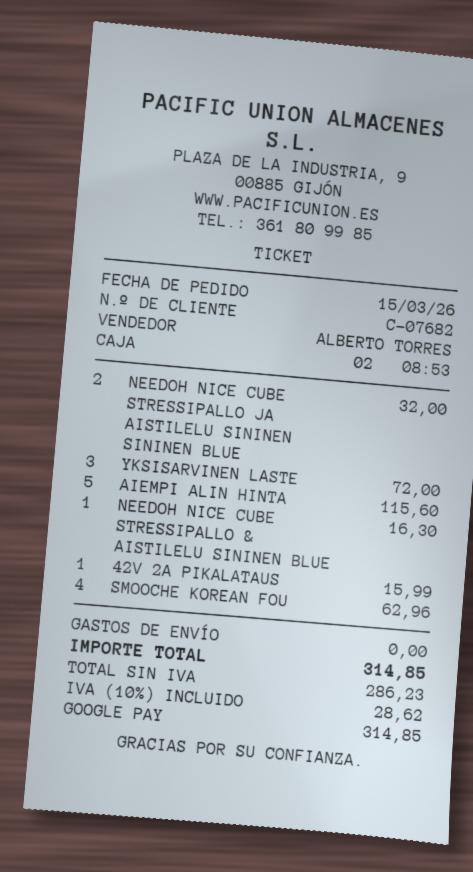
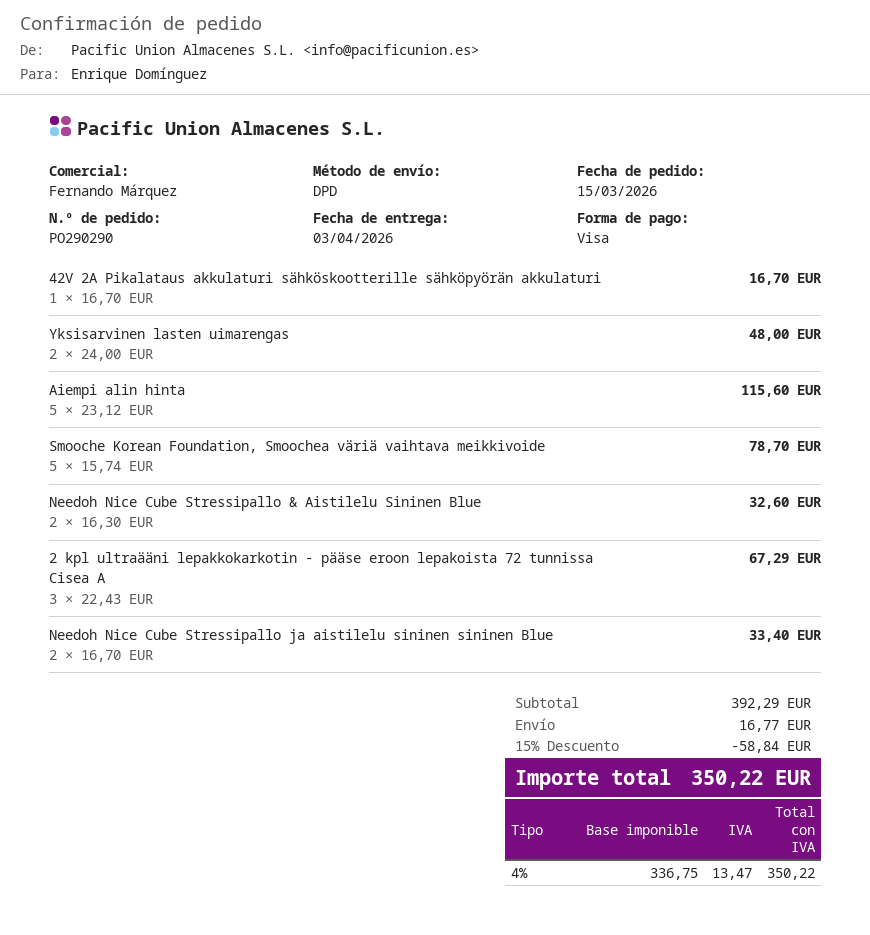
sales rep: ALBERTO TORRES -> Fernando Márquez
payment method: Google Pay -> Visa
NEEDOH NICE CUBE STRESSIPALLO JA AISTILELU SININEN SININEN BLUE: 2 for 32.00 -> 2 for 33.40
YKSISARVINEN LASTE: 3 for 72.00 -> 2 for 48.00
NEEDOH NICE CUBE STRESSIPALLO & AISTILELU SININEN BLUE: 1 for 16.30 -> 2 for 32.60
42V 2A PIKALATAUS: 1 for 15.99 -> 1 for 16.70
SMOOCHE KOREAN FOU: 4 for 62.96 -> 5 for 78.70
2 kpl ultraääni lepakkokarkotin - pääse eroon lepakoista 72 tunnissa Cisea A: none -> 3 for 67.29
discount: none -> 15% = 58.84
shipping: 0.00 -> 16.77
net: 286.23 -> 336.75
tax: 10% = 28.62 -> 4% = 13.47
total: 314.85 -> 350.22

